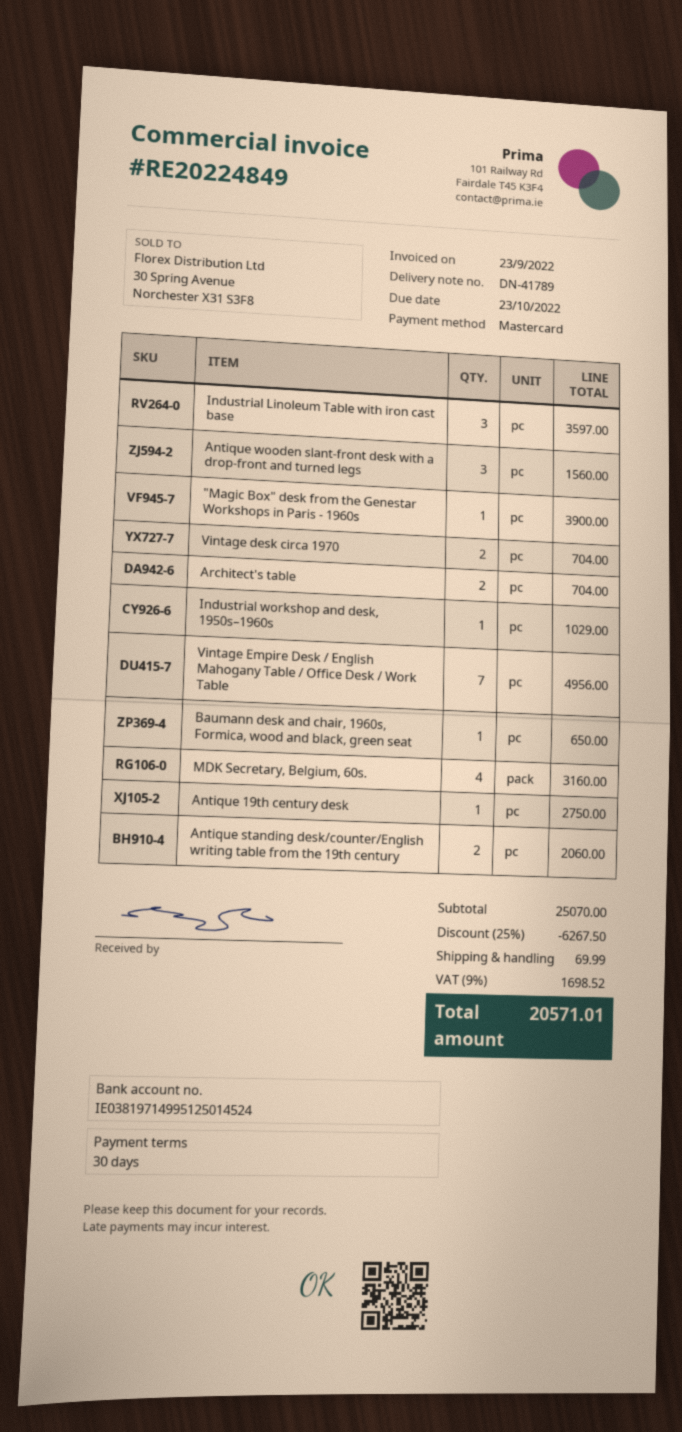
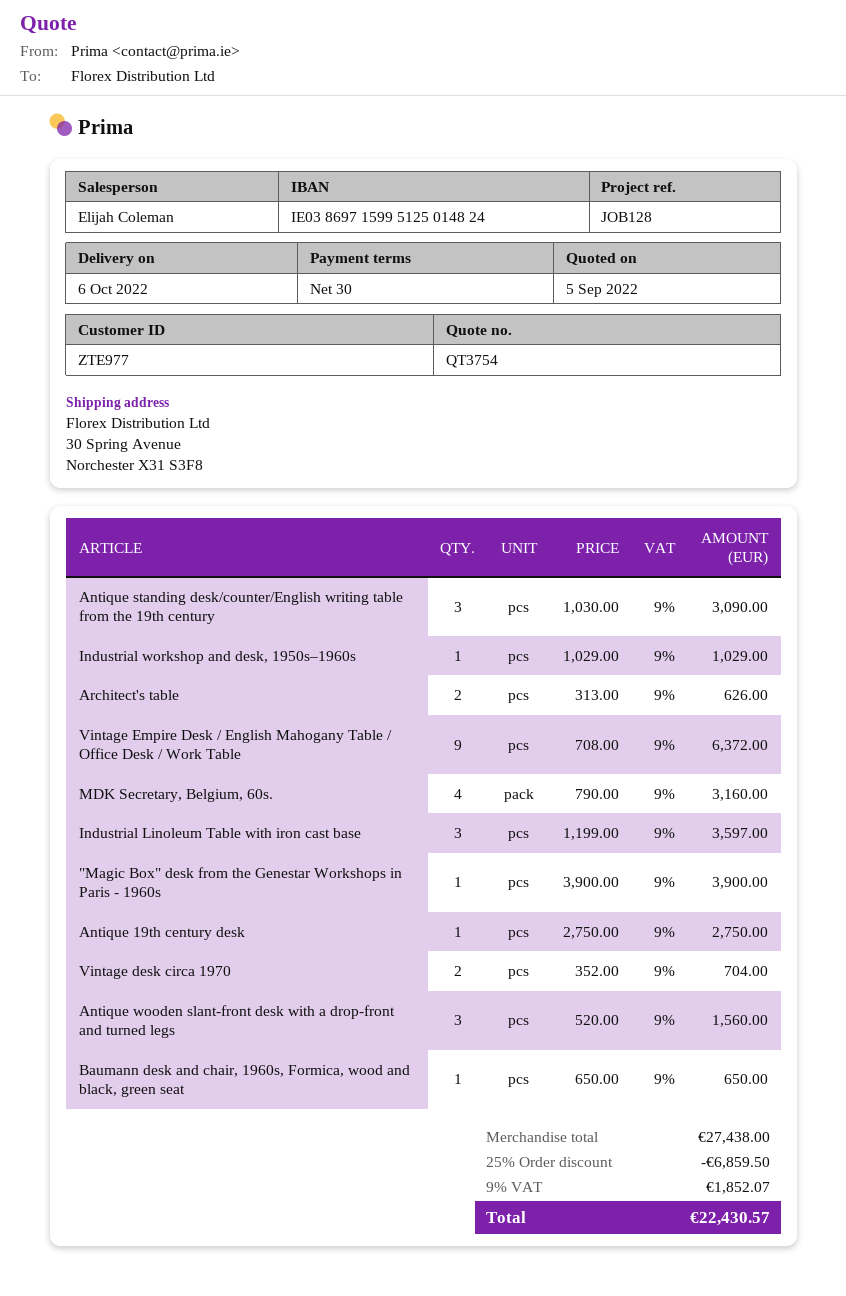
bank account: IE03819714995125014524 -> IE03869715995125014824
Architect's table: 2 for 704.00 -> 2 for 626.00
Vintage Empire Desk / English Mahogany Table / Office Desk / Work Table: 7 for 4956.00 -> 9 for 6372.00
Antique standing desk/counter/English writing table from the 19th century: 2 for 2060.00 -> 3 for 3090.00
subtotal: 25070.00 -> 27438.00
discount: 25% = 6267.50 -> 25% = 6859.50
shipping: 69.99 -> none
tax: 9% = 1698.52 -> 9% = 1852.07
total: 20571.01 -> 22430.57

